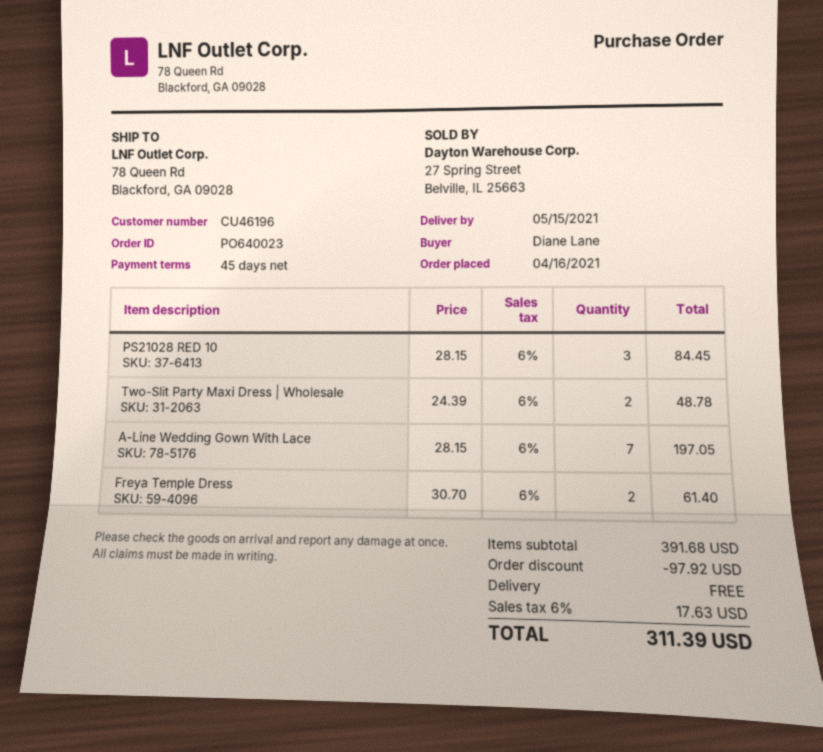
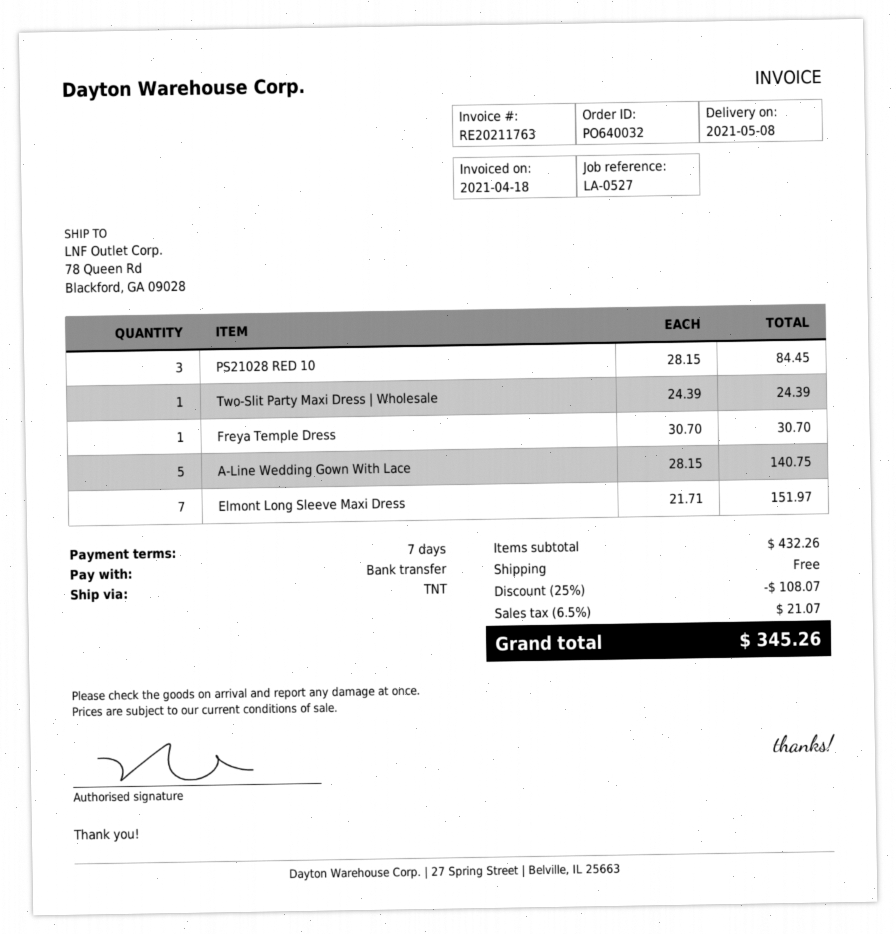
order number: PO640023 -> PO640032
delivery date: 2021-05-15 -> 2021-05-08
payment terms: 45 days -> 7 days
Two-Slit Party Maxi Dress | Wholesale: 2 x 24.39 = 48.78 -> 1 x 24.39 = 24.39
A-Line Wedding Gown With Lace: 7 x 28.15 = 197.05 -> 5 x 28.15 = 140.75
Freya Temple Dress: 2 x 30.70 = 61.40 -> 1 x 30.70 = 30.70
Elmont Long Sleeve Maxi Dress: none -> 7 x 21.71 = 151.97
subtotal: 391.68 -> 432.26
discount: 97.92 -> 108.07
tax: 6% = 17.63 -> 6.5% = 21.07
total: 311.39 -> 345.26

